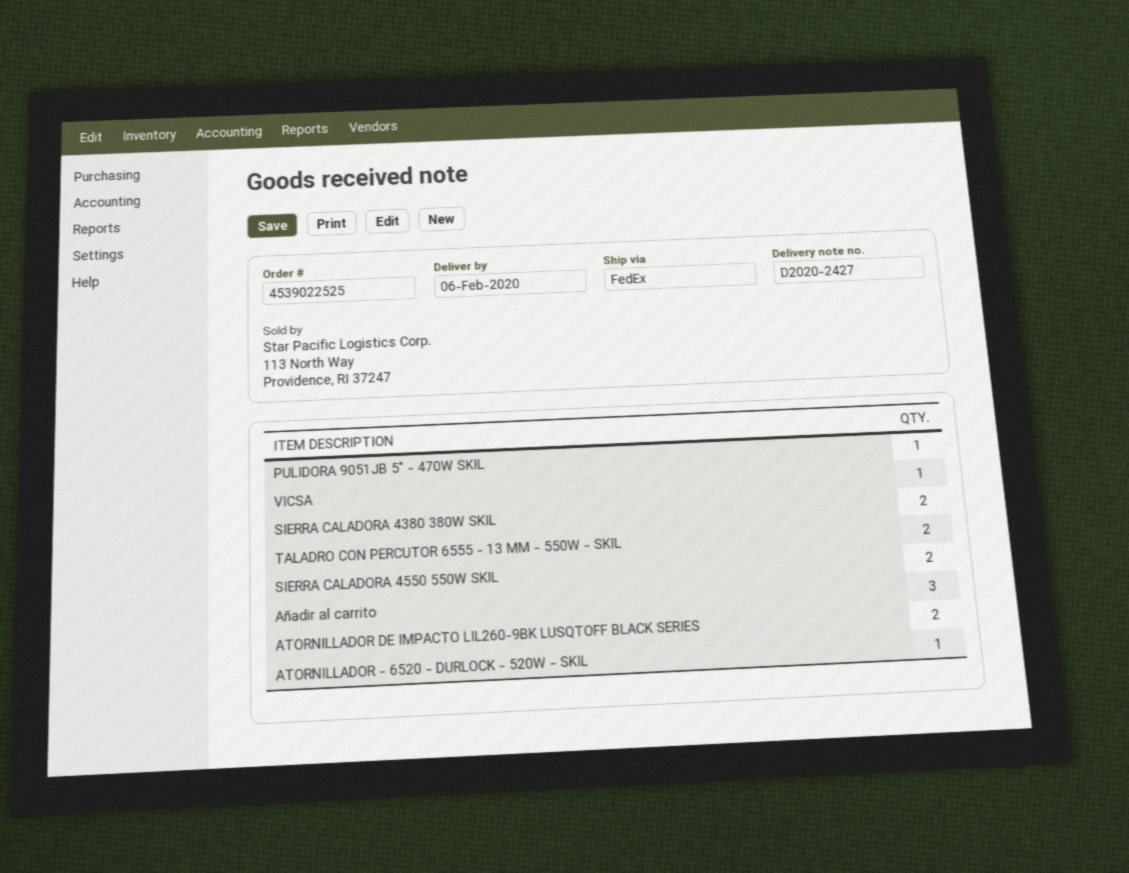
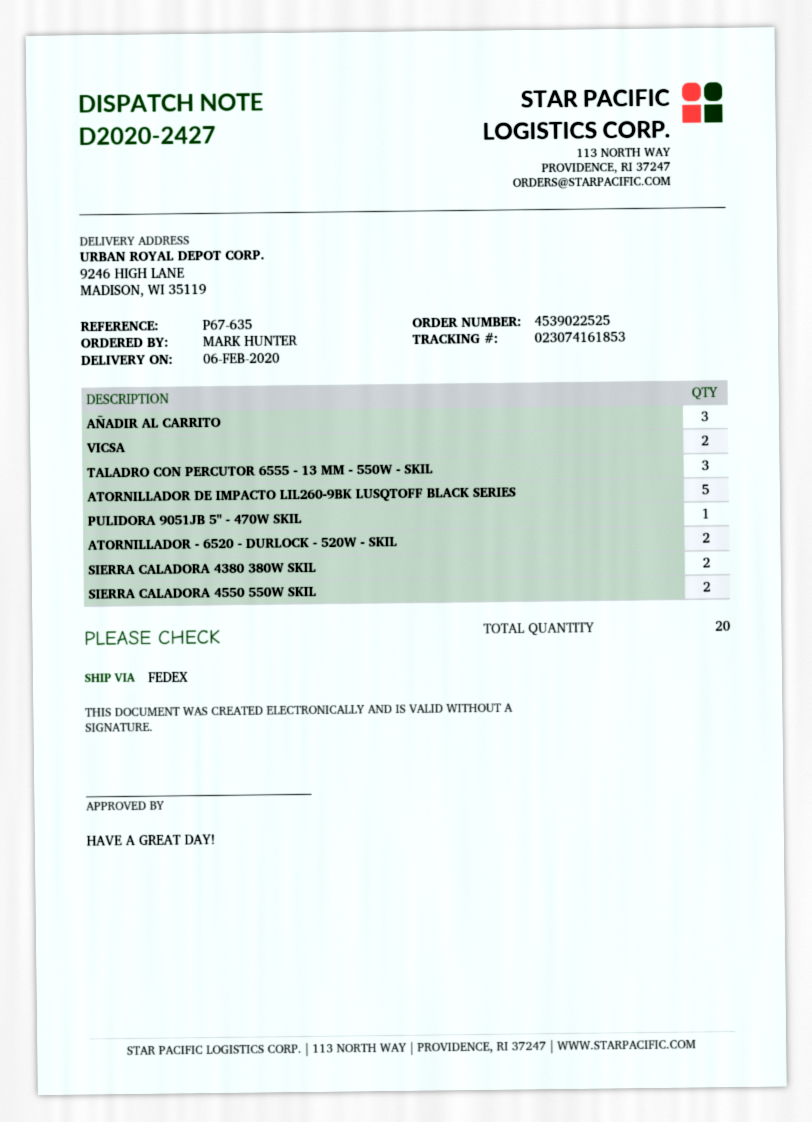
VICSA: 1 -> 2
TALADRO CON PERCUTOR 6555 - 13 MM - 550W - SKIL: 2 -> 3
ATORNILLADOR DE IMPACTO LIL260-9BK LUSQTOFF BLACK SERIES: 2 -> 5
ATORNILLADOR - 6520 - DURLOCK - 520W - SKIL: 1 -> 2

